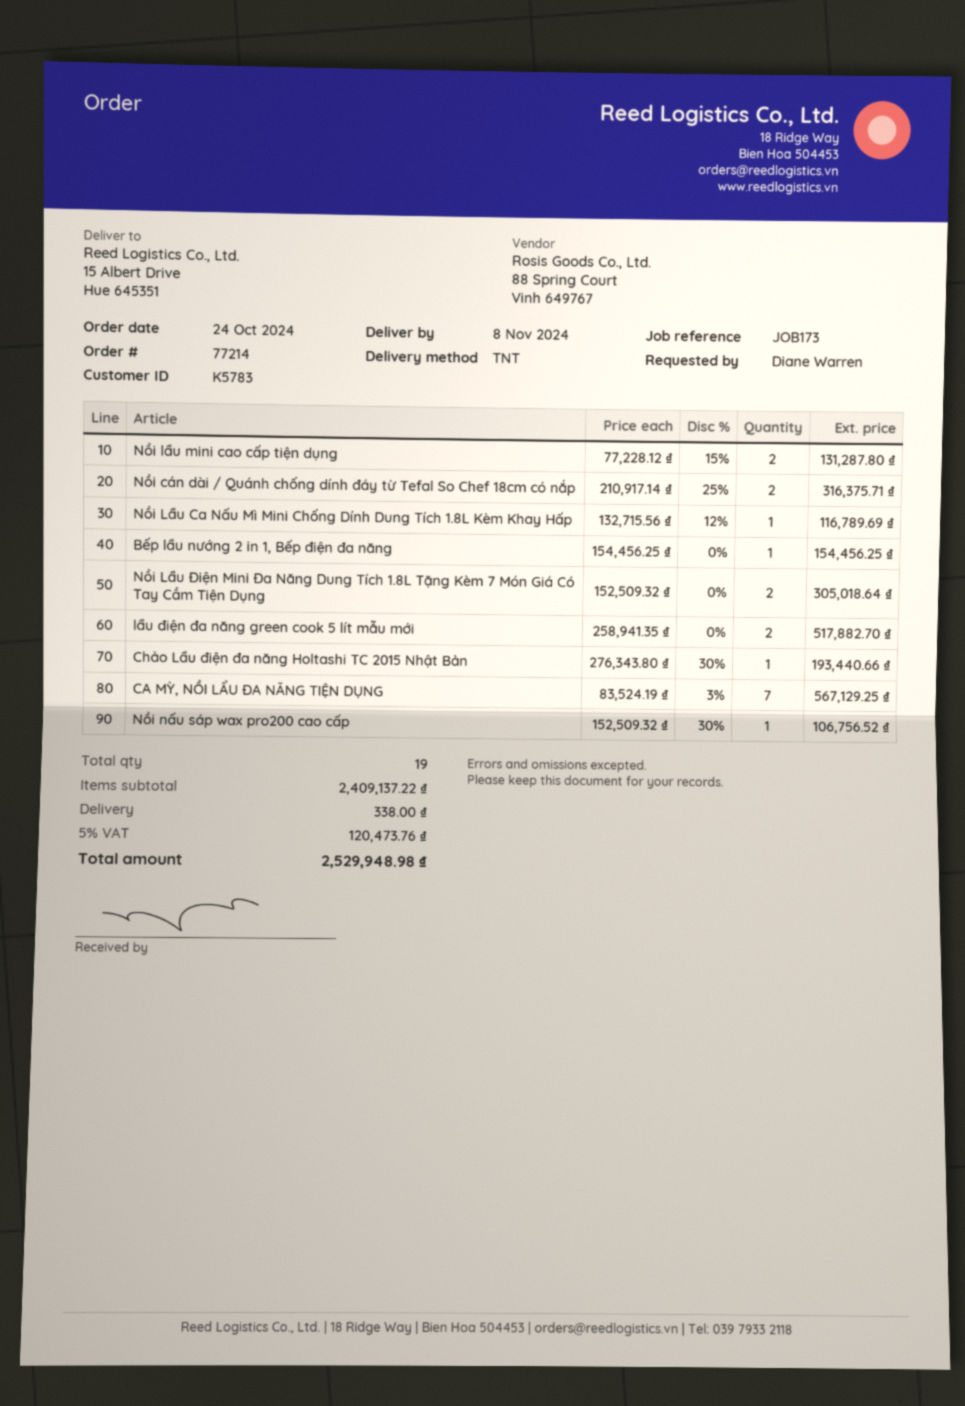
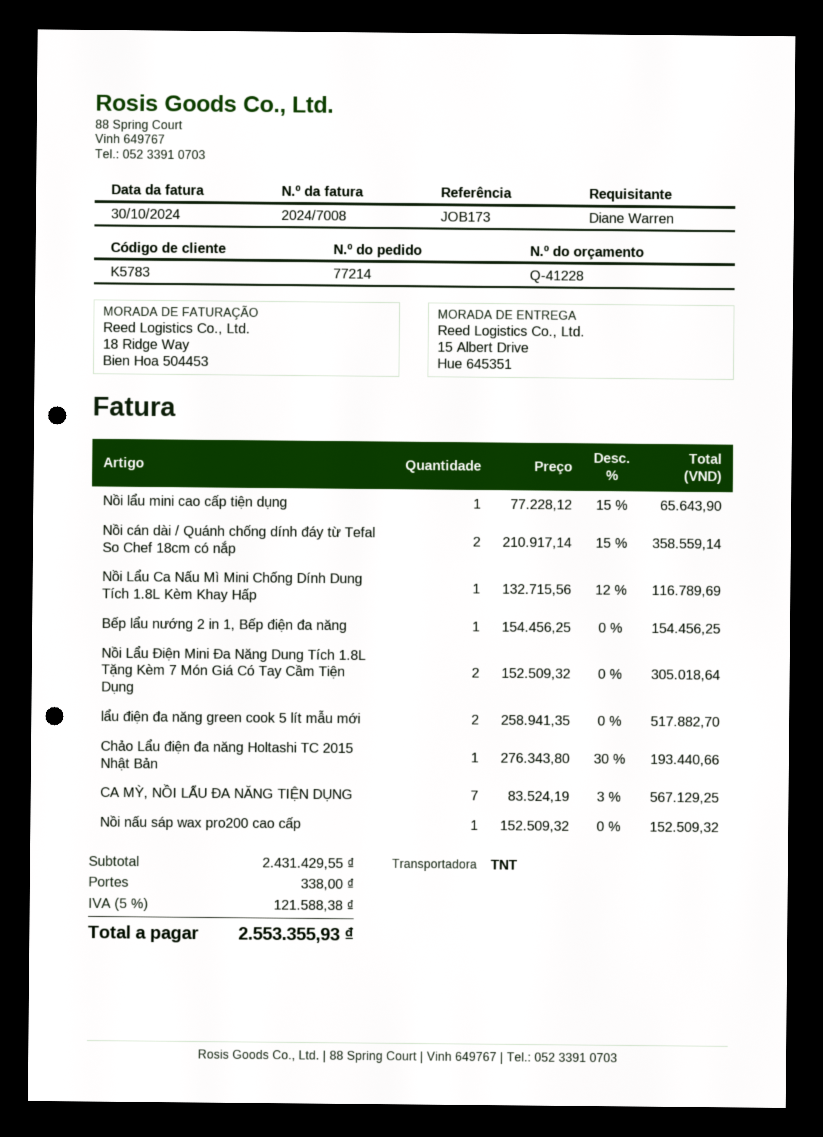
Nồi lẩu mini cao cấp tiện dụng: 2 x 77228.12 - 15% = 131287.80 -> 1 x 77228.12 - 15% = 65643.90
Nồi cán dài / Quánh chống dính đáy từ Tefal So Chef 18cm có nắp: 2 x 210917.14 - 25% = 316375.71 -> 2 x 210917.14 - 15% = 358559.14
Nồi nấu sáp wax pro200 cao cấp: 1 x 152509.32 - 30% = 106756.52 -> 1 x 152509.32 = 152509.32
subtotal: 2409137.22 -> 2431429.55
tax: 5% = 120473.76 -> 5% = 121588.38
total: 2529948.98 -> 2553355.93

